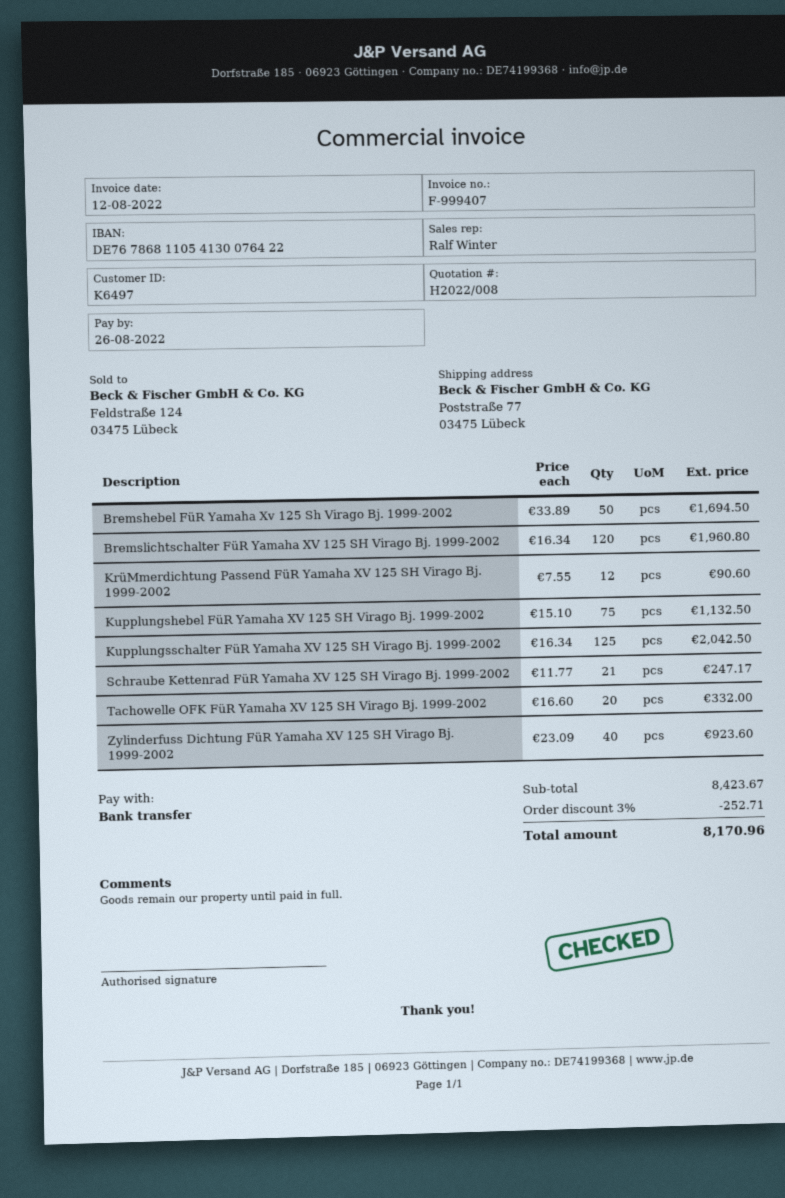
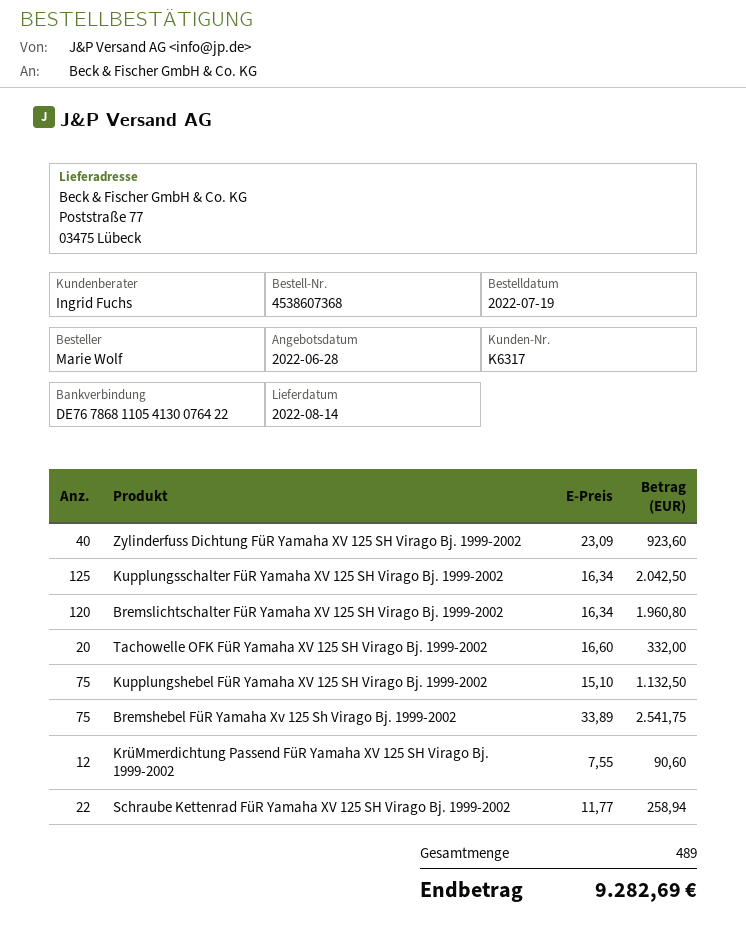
customer number: K6497 -> K6317
sales rep: Ralf Winter -> Ingrid Fuchs
Bremshebel FüR Yamaha Xv 125 Sh Virago Bj. 1999-2002: 50 x 33.89 = 1694.50 -> 75 x 33.89 = 2541.75
Schraube Kettenrad FüR Yamaha XV 125 SH Virago Bj. 1999-2002: 21 x 11.77 = 247.17 -> 22 x 11.77 = 258.94
discount: 3% = 252.71 -> none
total: 8170.96 -> 9282.69

